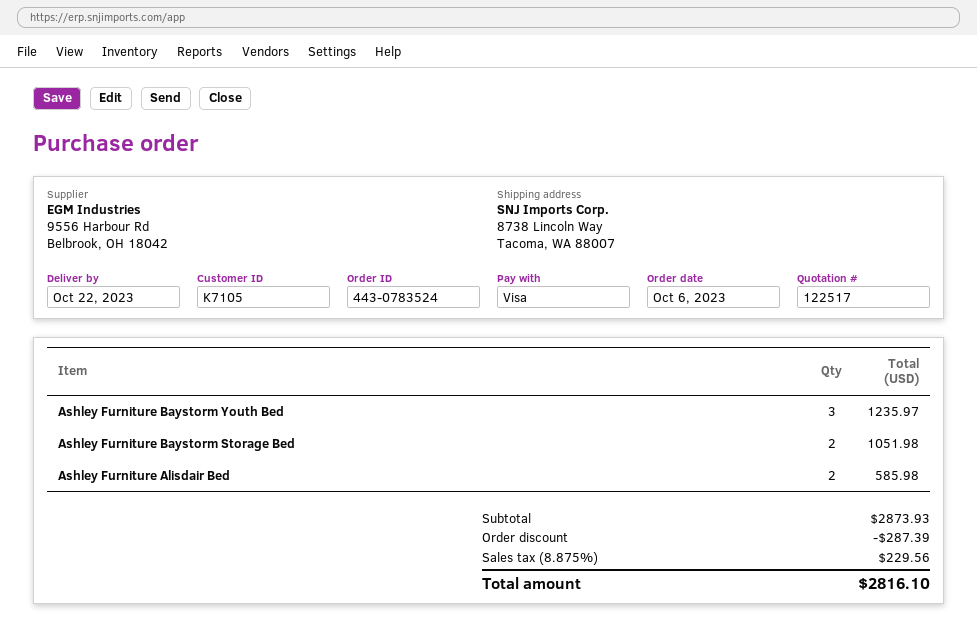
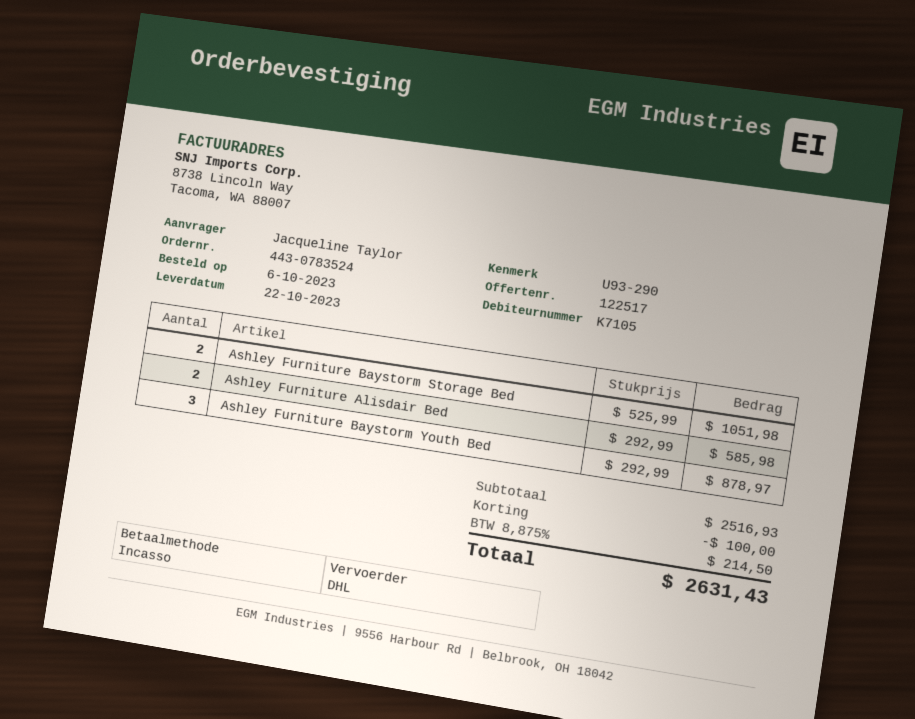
payment method: Visa -> direct debit
Ashley Furniture Baystorm Youth Bed: 3 for 1235.97 -> 3 for 878.97
subtotal: 2873.93 -> 2516.93
discount: 287.39 -> 100.00
tax: 8.875% = 229.56 -> 8.875% = 214.50
total: 2816.10 -> 2631.43

